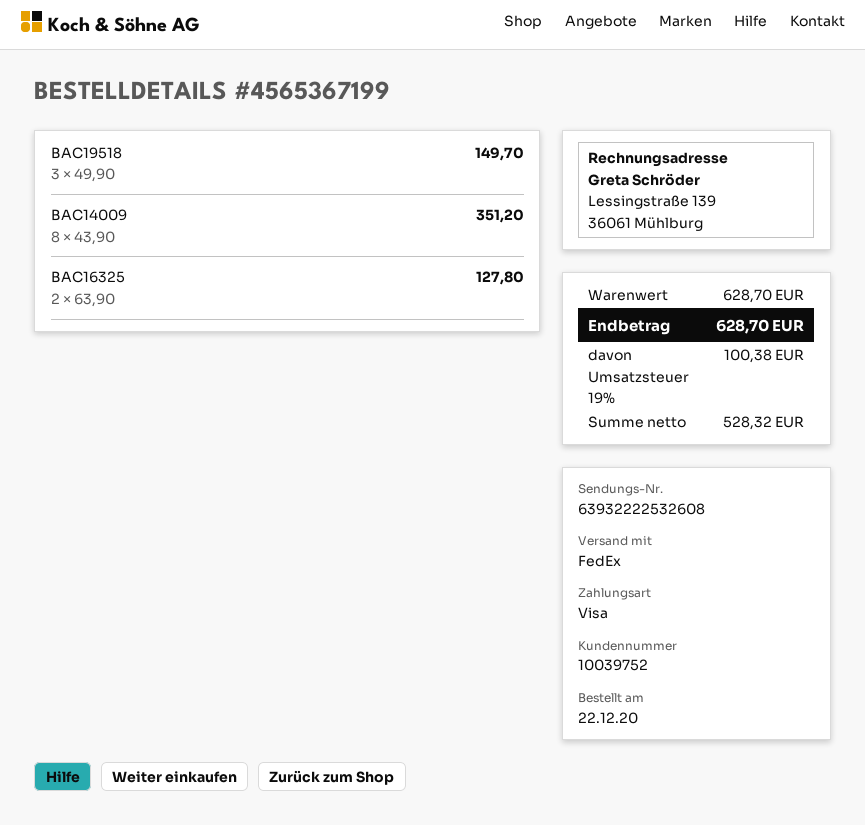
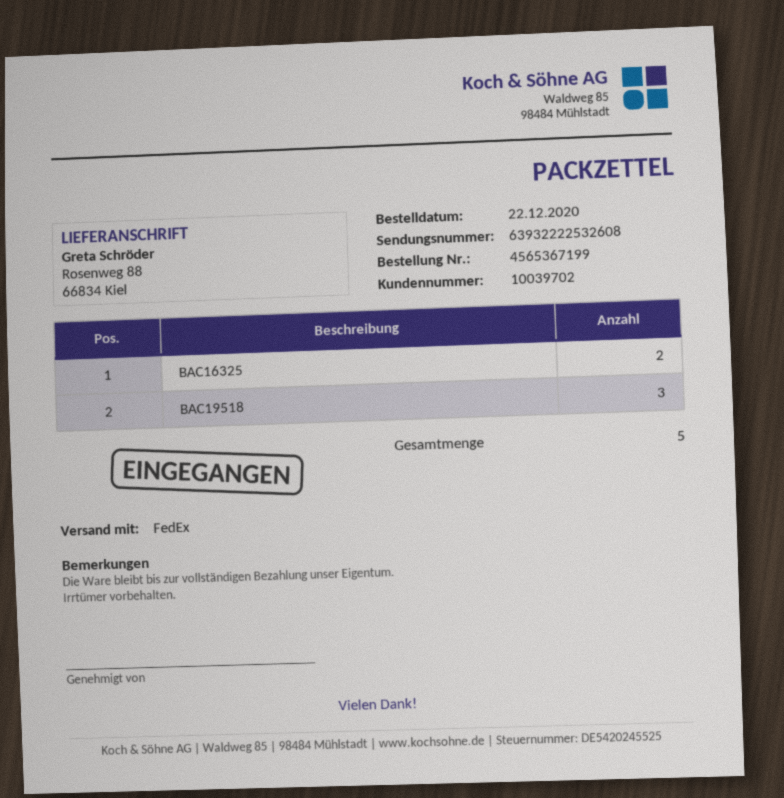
customer number: 10039752 -> 10039702
BAC14009: 8 -> none

